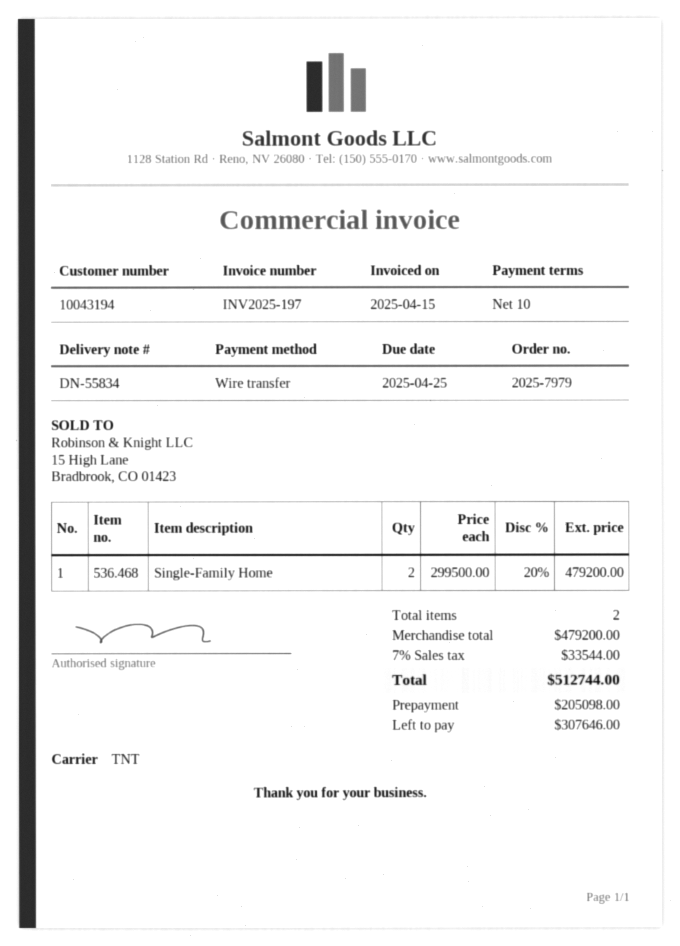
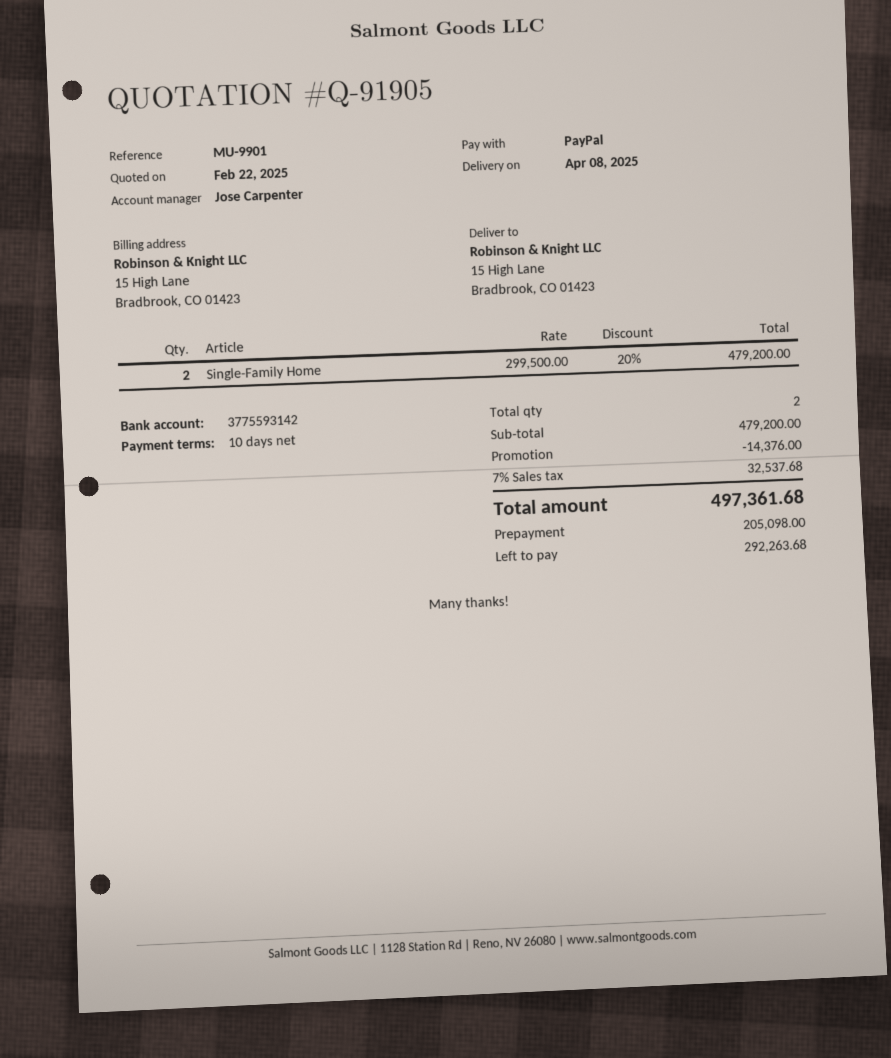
payment method: bank transfer -> PayPal
discount: none -> 14376.00
tax: 7% = 33544.00 -> 7% = 32537.68
total: 512744.00 -> 497361.68
balance: 307646.00 -> 292263.68

